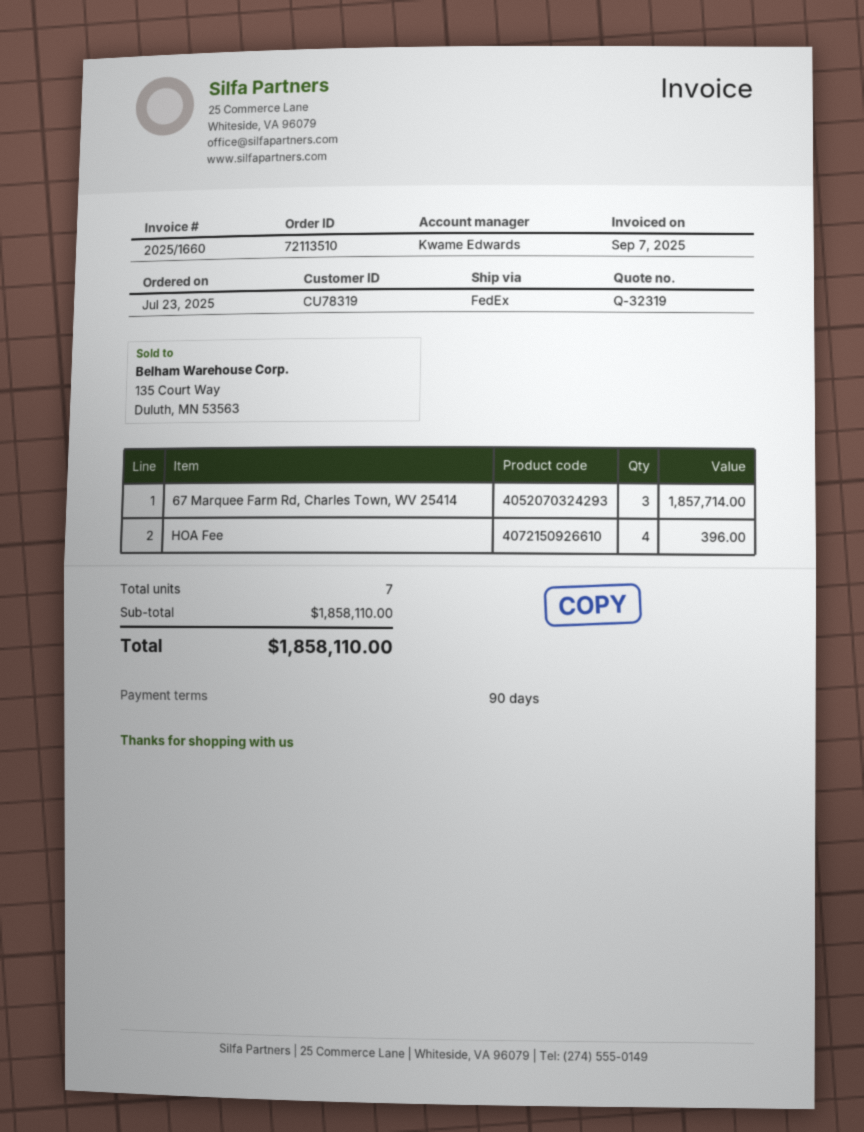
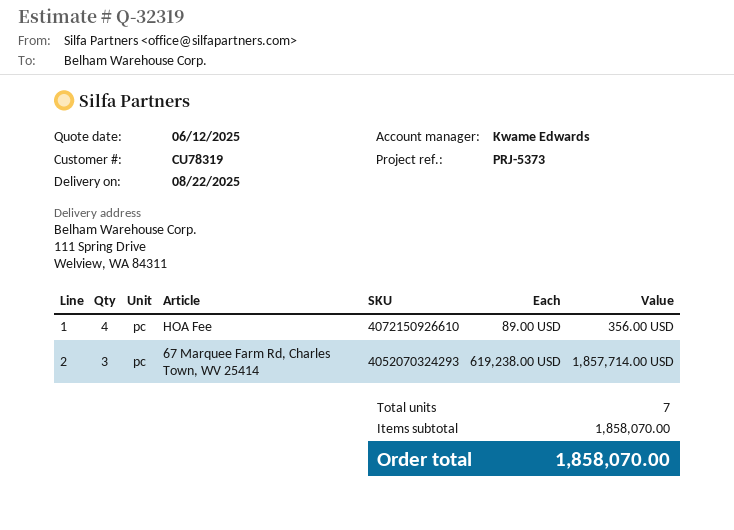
HOA Fee: 4 for 396.00 -> 4 for 356.00
subtotal: 1858110.00 -> 1858070.00
total: 1858110.00 -> 1858070.00

